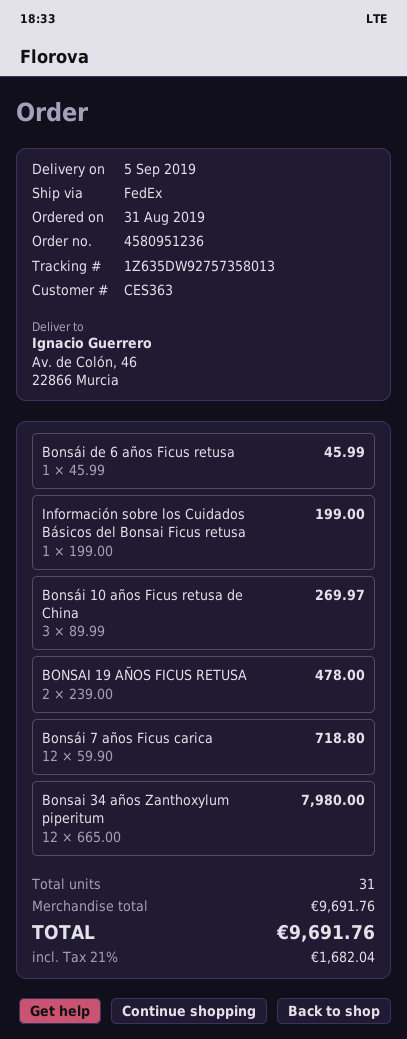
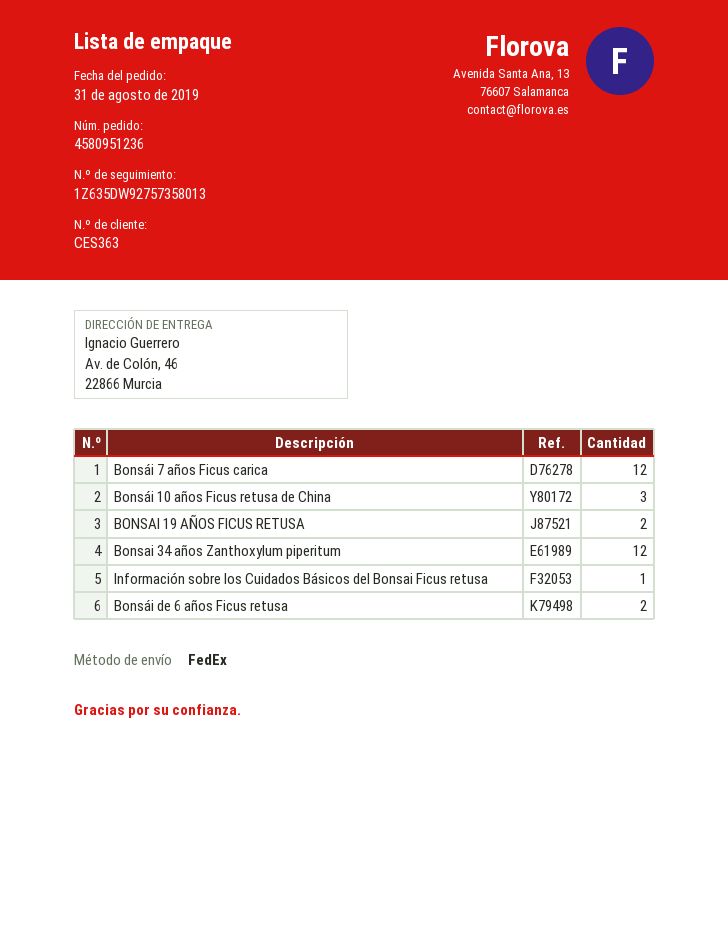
Bonsái de 6 años Ficus retusa: 1 -> 2

